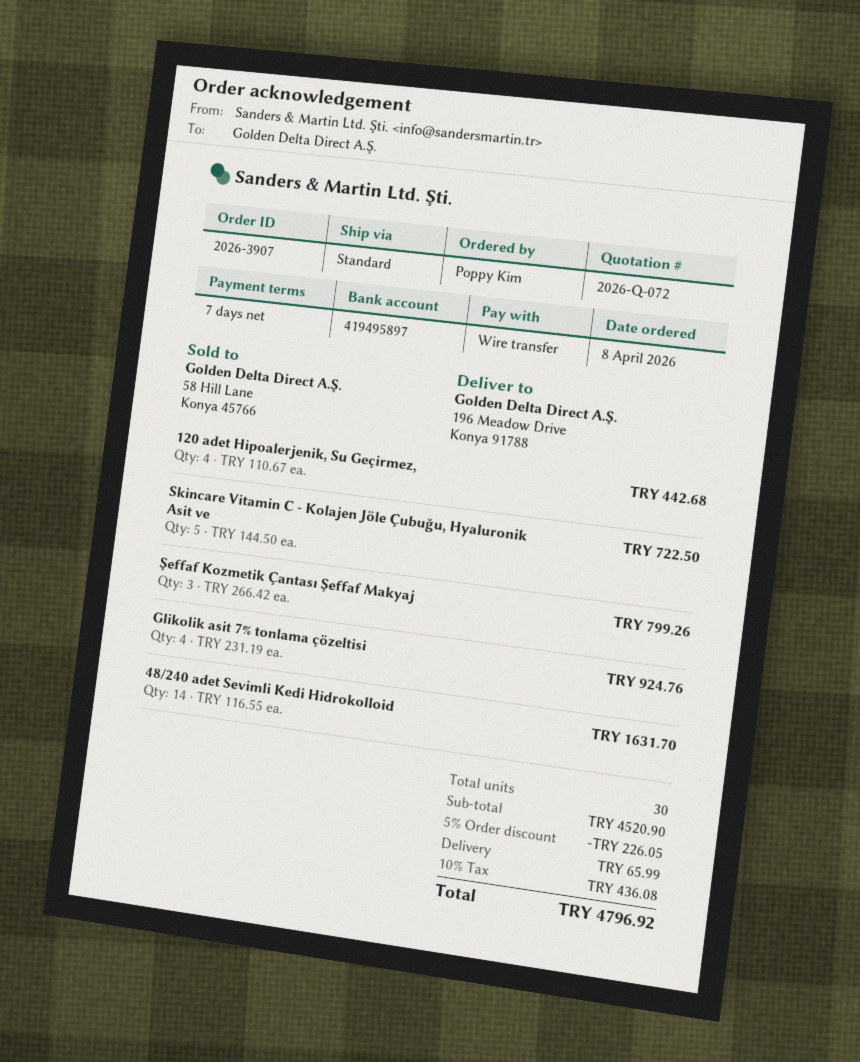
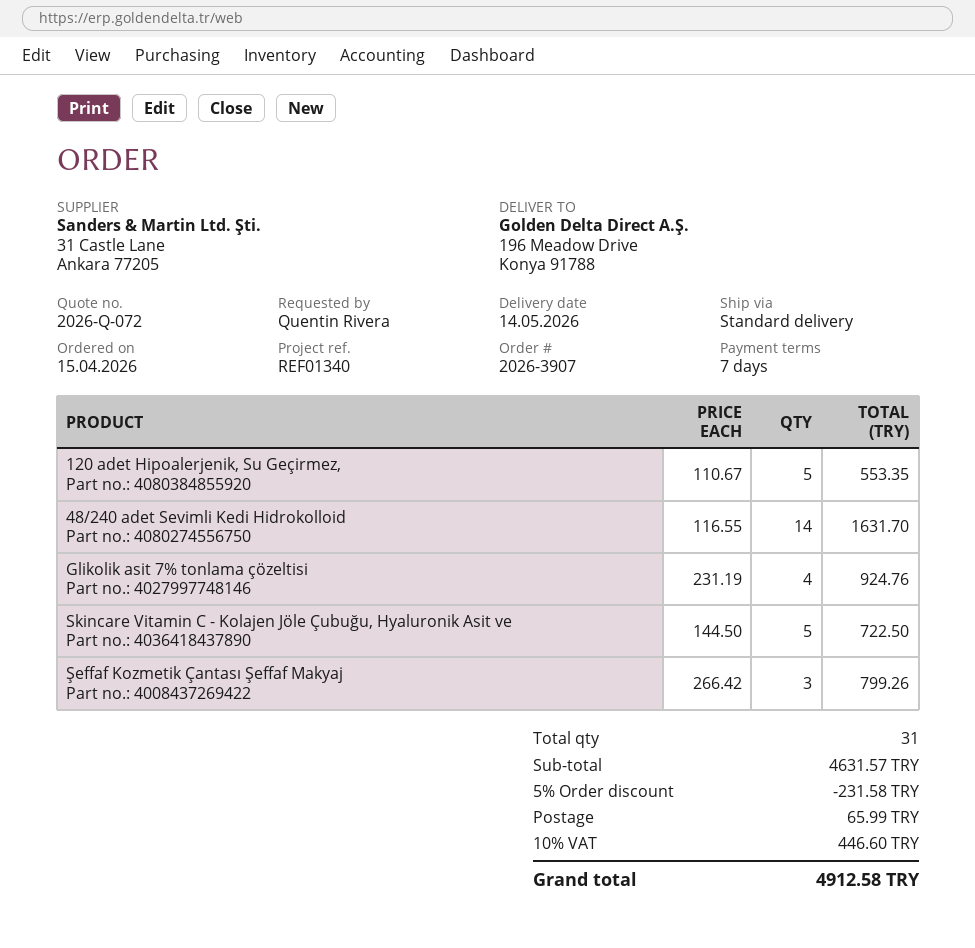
order date: 2026-04-08 -> 2026-04-15
ordered by: Poppy Kim -> Quentin Rivera
120 adet Hipoalerjenik, Su Geçirmez,: 4 x 110.67 = 442.68 -> 5 x 110.67 = 553.35
total quantity: 30 -> 31
subtotal: 4520.90 -> 4631.57
discount: 5% = 226.05 -> 5% = 231.58
tax: 10% = 436.08 -> 10% = 446.60
total: 4796.92 -> 4912.58

